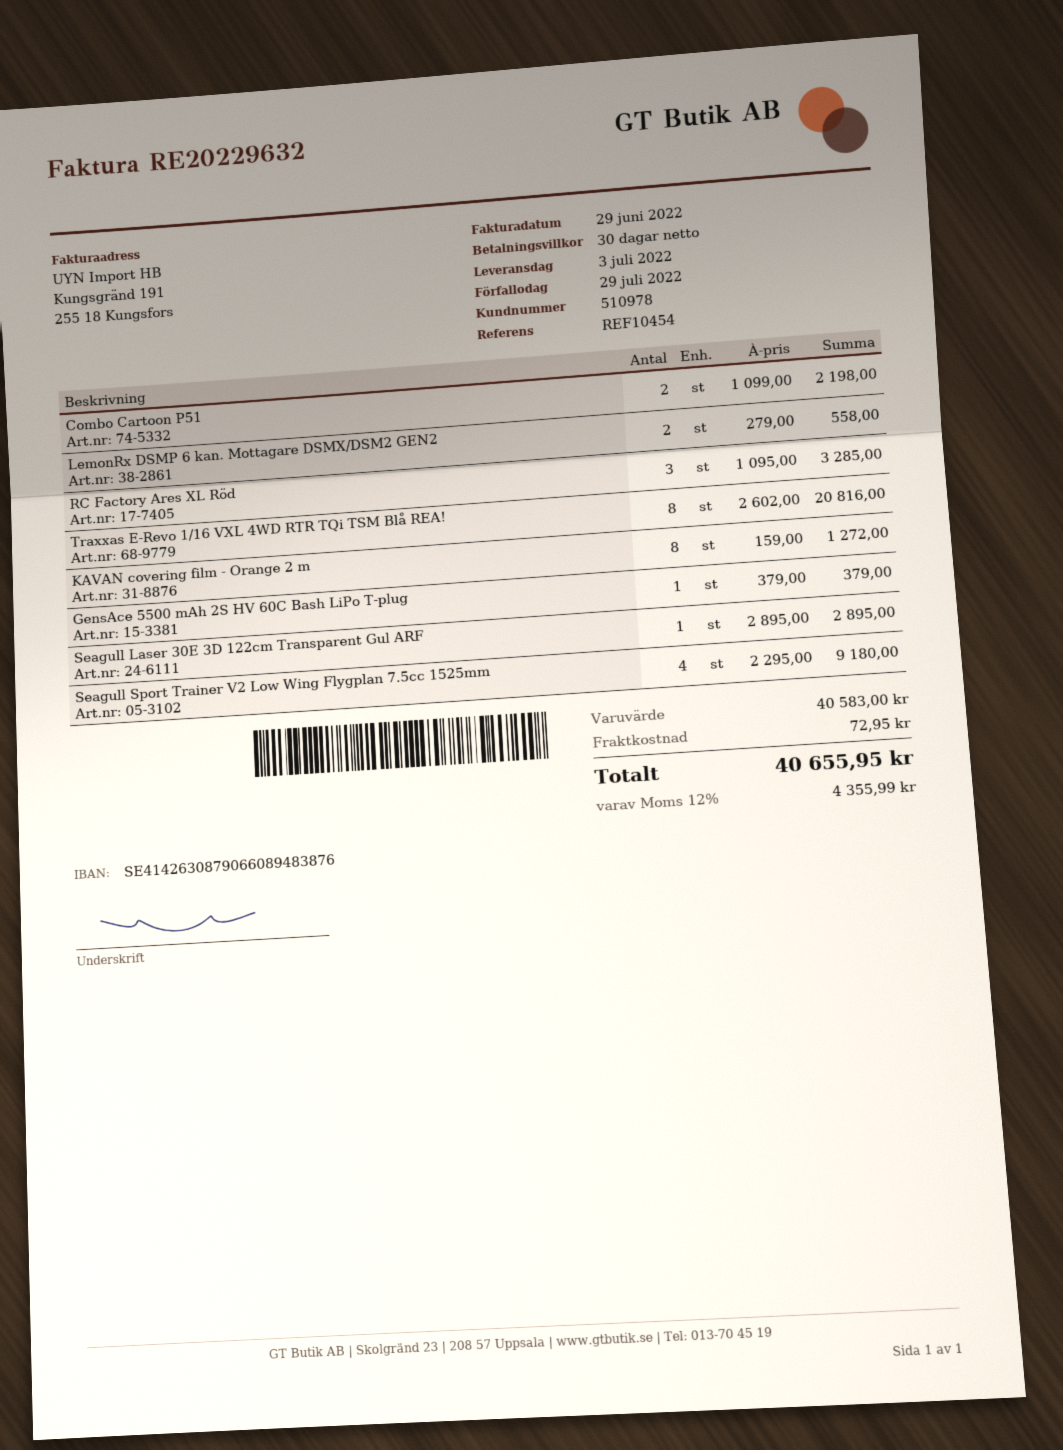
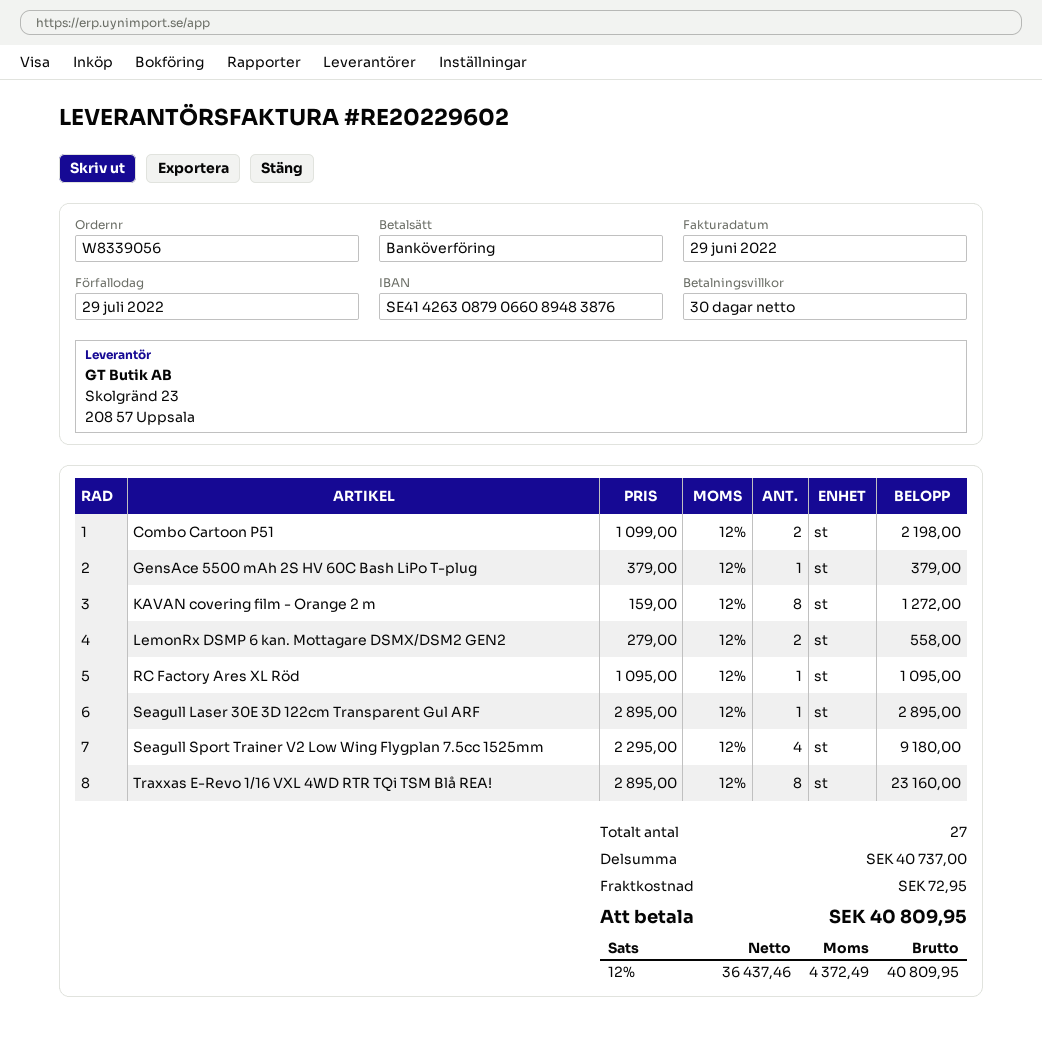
invoice number: RE20229632 -> RE20229602
RC Factory Ares XL Röd: 3 x 1095.00 = 3285.00 -> 1 x 1095.00 = 1095.00
Traxxas E-Revo 1/16 VXL 4WD RTR TQi TSM Blå REA!: 8 x 2602.00 = 20816.00 -> 8 x 2895.00 = 23160.00
subtotal: 40583.00 -> 40737.00
tax: 12% = 4355.99 -> 12% = 4372.49
total: 40655.95 -> 40809.95

